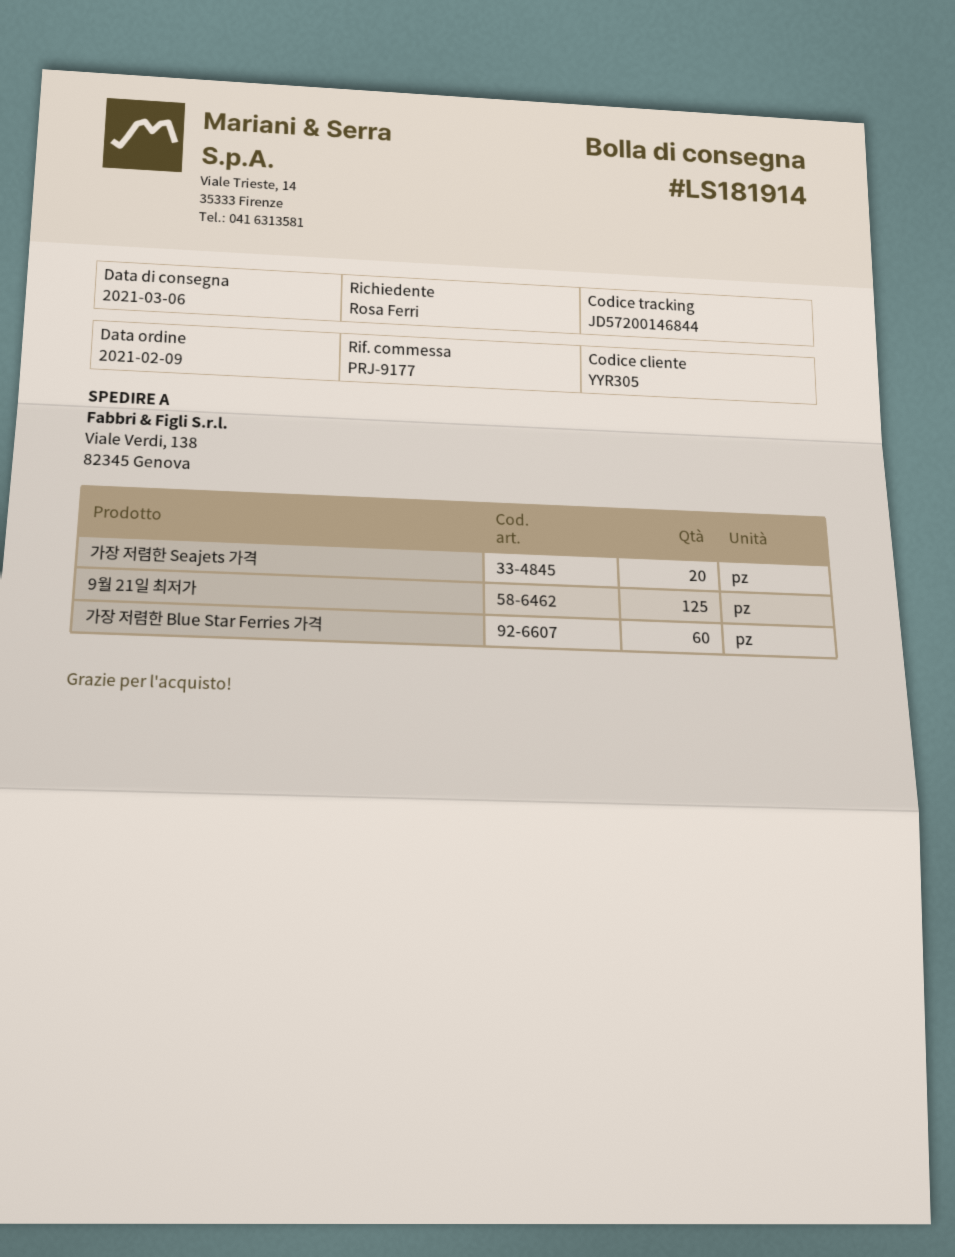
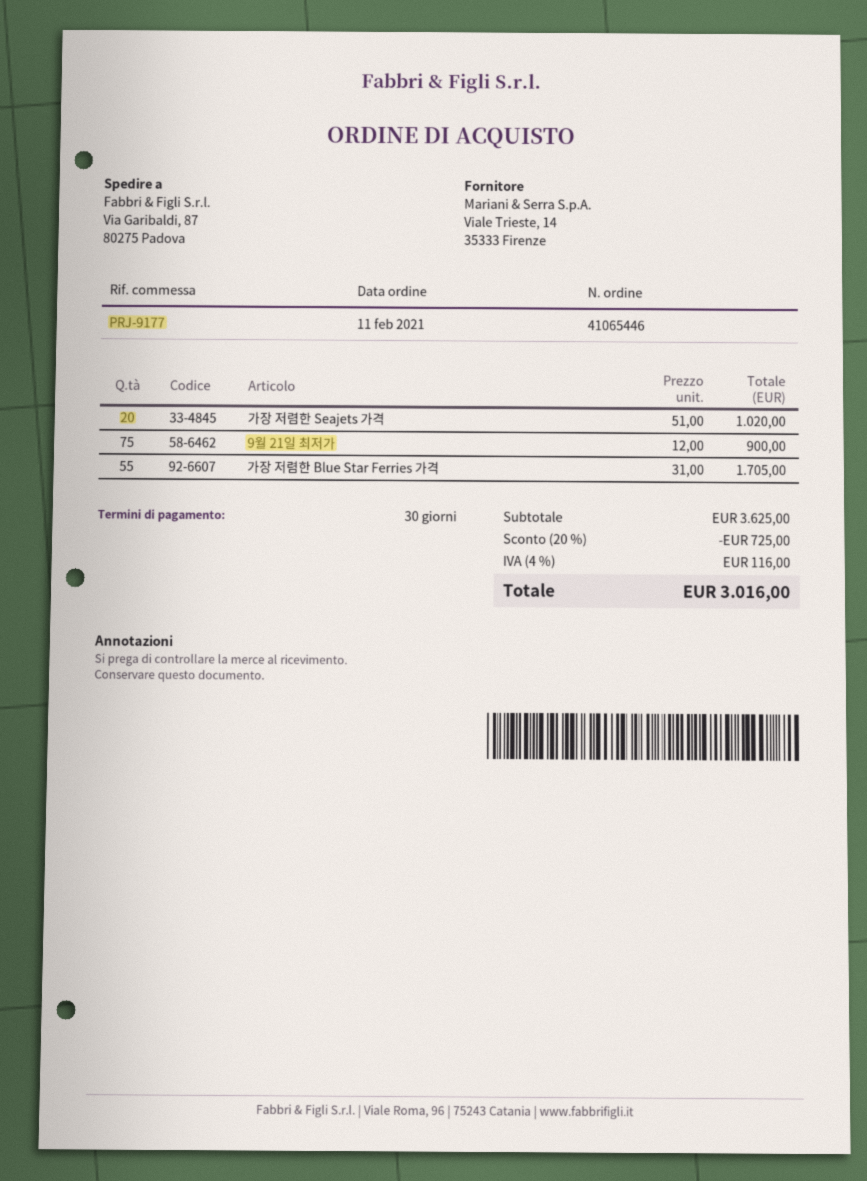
order date: 2021-02-09 -> 2021-02-11
ship to: Viale Verdi, 138, 82345 Genova -> Via Garibaldi, 87, 80275 Padova
9월 21일 최저가: 125 -> 75
가장 저렴한 Blue Star Ferries 가격: 60 -> 55

